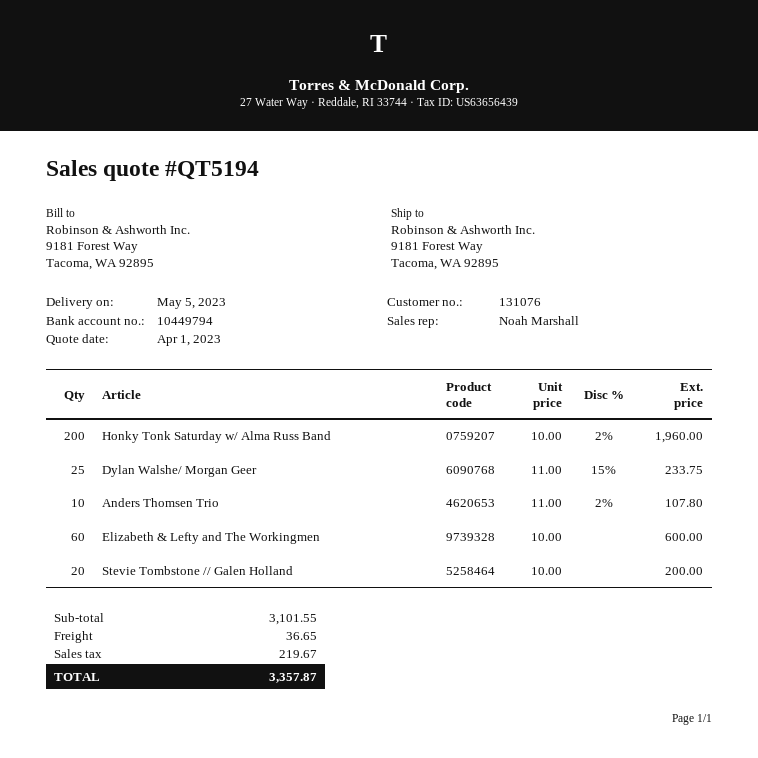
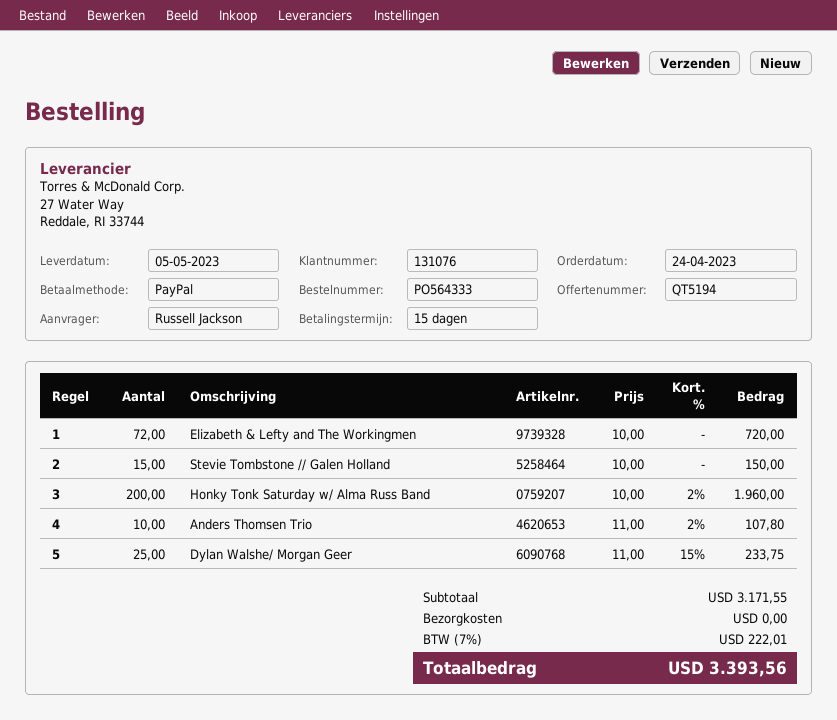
Elizabeth & Lefty and The Workingmen: 60 x 10.00 = 600.00 -> 72 x 10.00 = 720.00
Stevie Tombstone // Galen Holland: 20 x 10.00 = 200.00 -> 15 x 10.00 = 150.00
subtotal: 3101.55 -> 3171.55
shipping: 36.65 -> 0.00
tax: 219.67 -> 222.01
total: 3357.87 -> 3393.56

